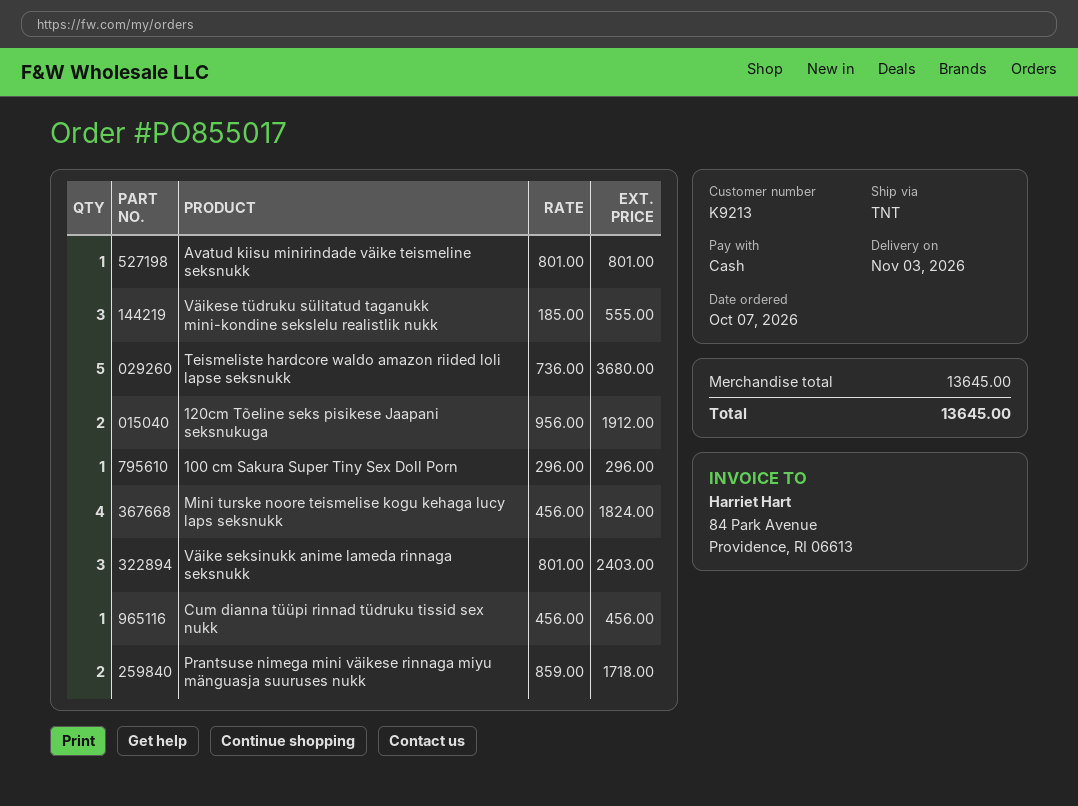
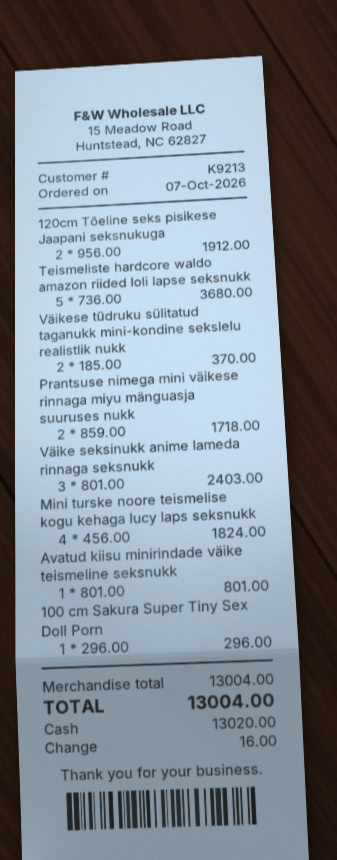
Väikese tüdruku sülitatud taganukk mini-kondine sekslelu realistlik nukk: 3 x 185.00 = 555.00 -> 2 x 185.00 = 370.00
Cum dianna tüüpi rinnad tüdruku tissid sex nukk: 1 x 456.00 = 456.00 -> none
subtotal: 13645.00 -> 13004.00
total: 13645.00 -> 13004.00

